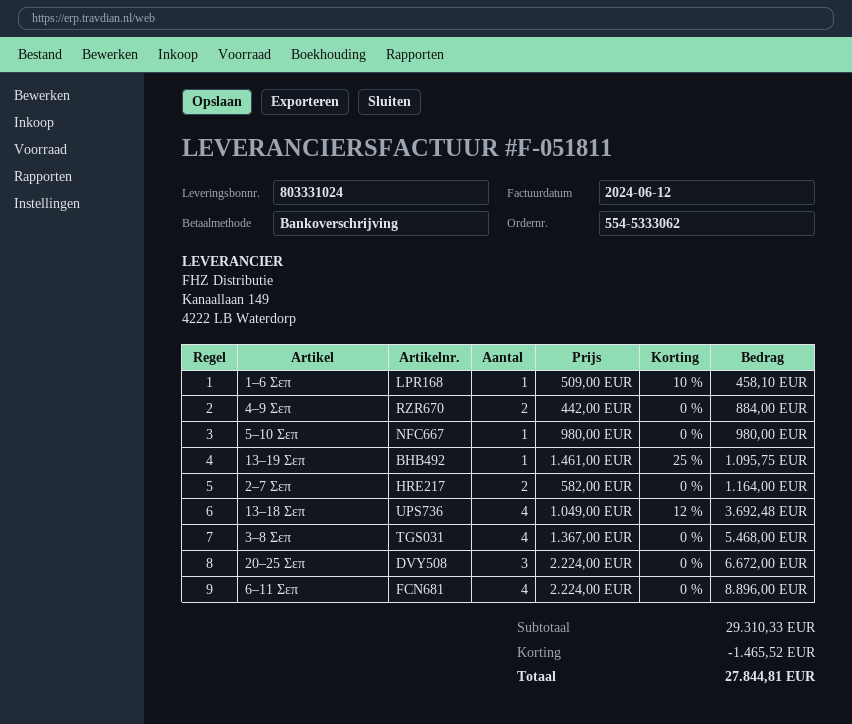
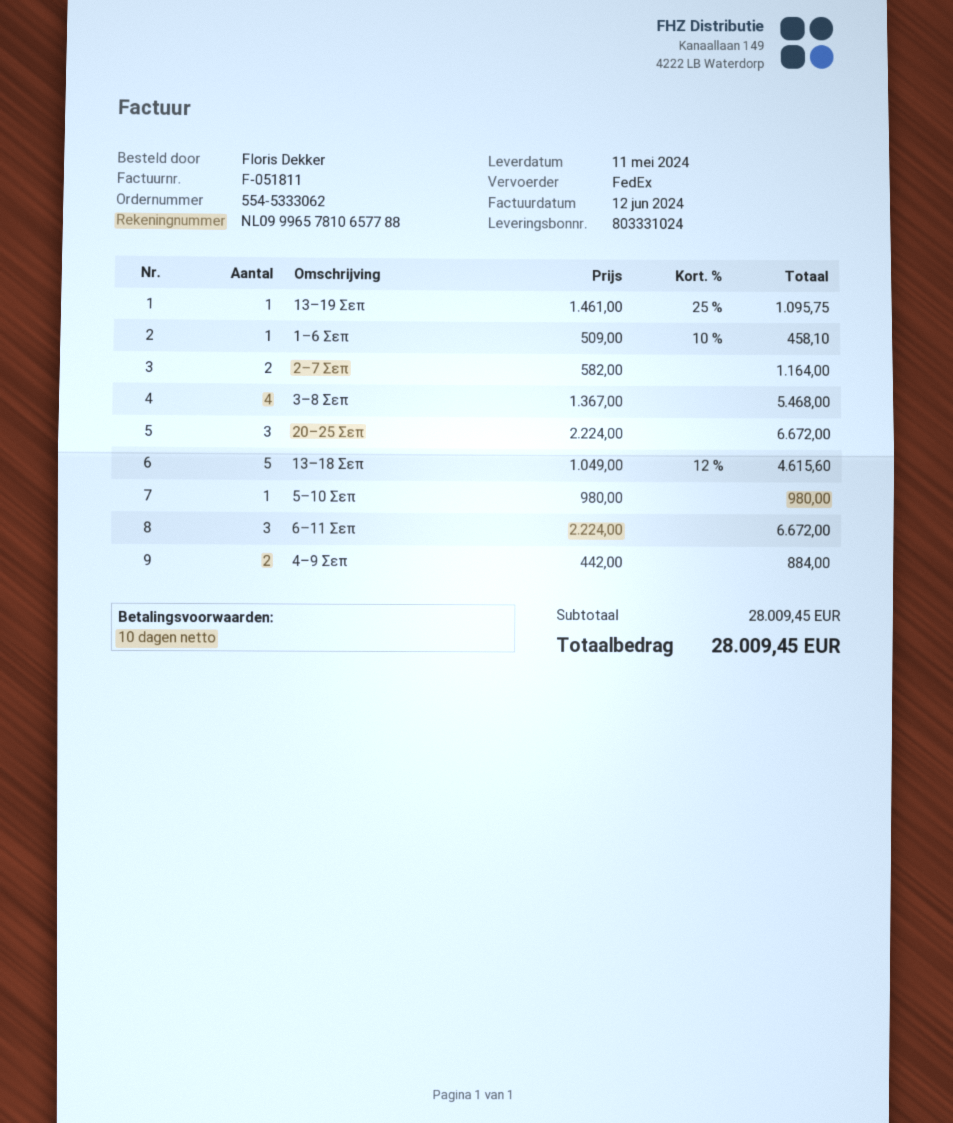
13–18 Σεπ: 4 x 1049.00 - 12% = 3692.48 -> 5 x 1049.00 - 12% = 4615.60
6–11 Σεπ: 4 x 2224.00 = 8896.00 -> 3 x 2224.00 = 6672.00
subtotal: 29310.33 -> 28009.45
discount: 1465.52 -> none
total: 27844.81 -> 28009.45

